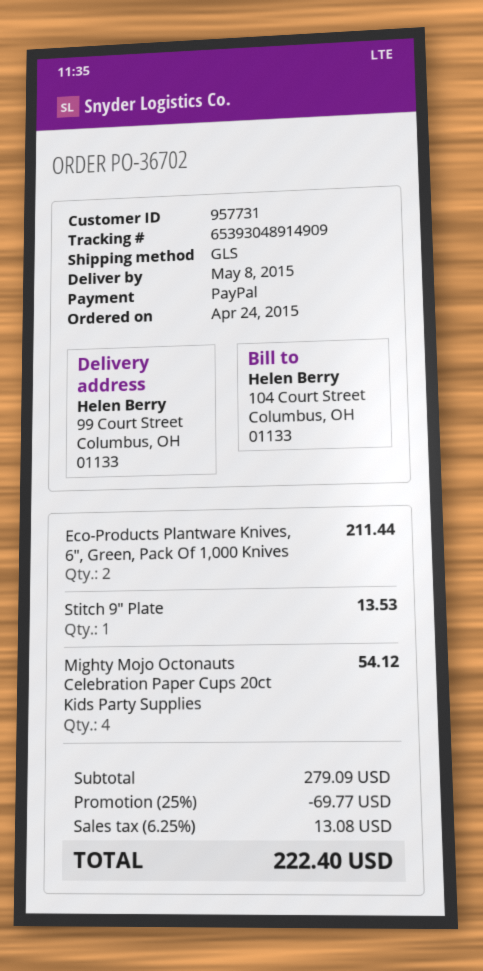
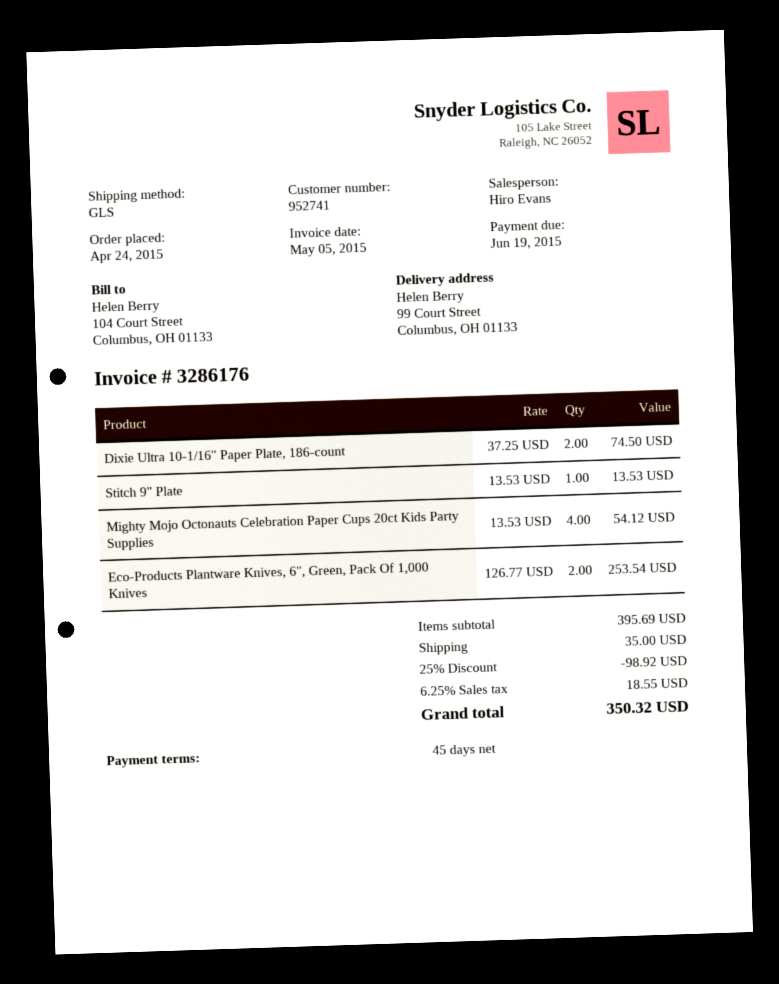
customer number: 957731 -> 952741
Eco-Products Plantware Knives, 6", Green, Pack Of 1,000 Knives: 2 for 211.44 -> 2 for 253.54
Dixie Ultra 10-1/16" Paper Plate, 186-count: none -> 2 for 74.50
subtotal: 279.09 -> 395.69
discount: 25% = 69.77 -> 25% = 98.92
shipping: none -> 35.00
tax: 6.25% = 13.08 -> 6.25% = 18.55
total: 222.40 -> 350.32

